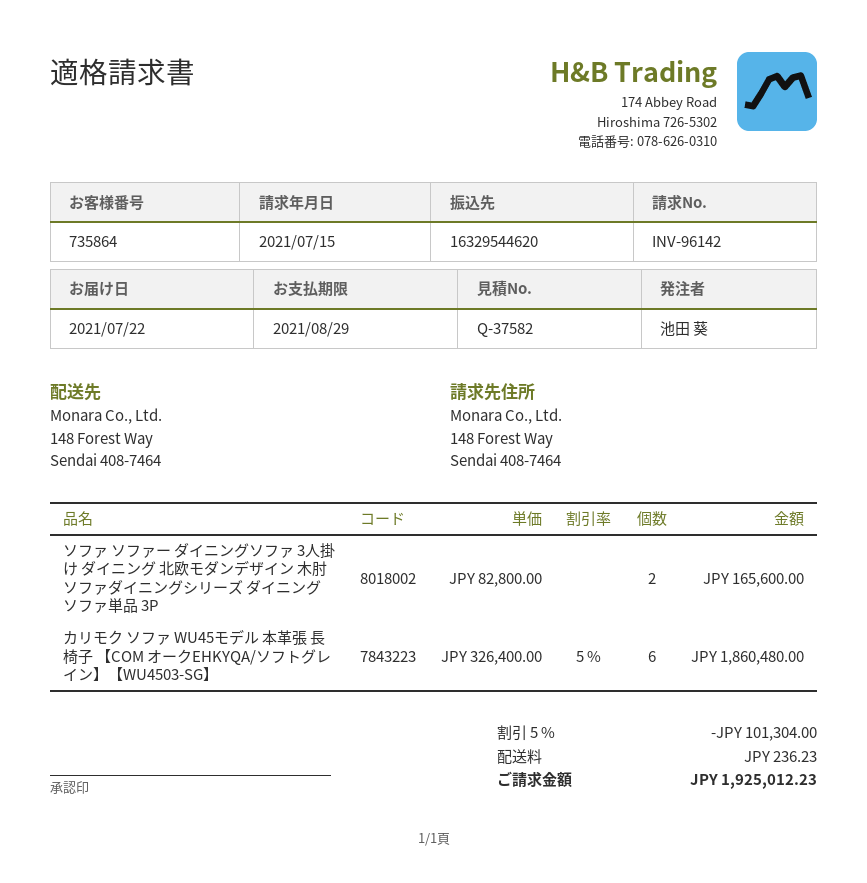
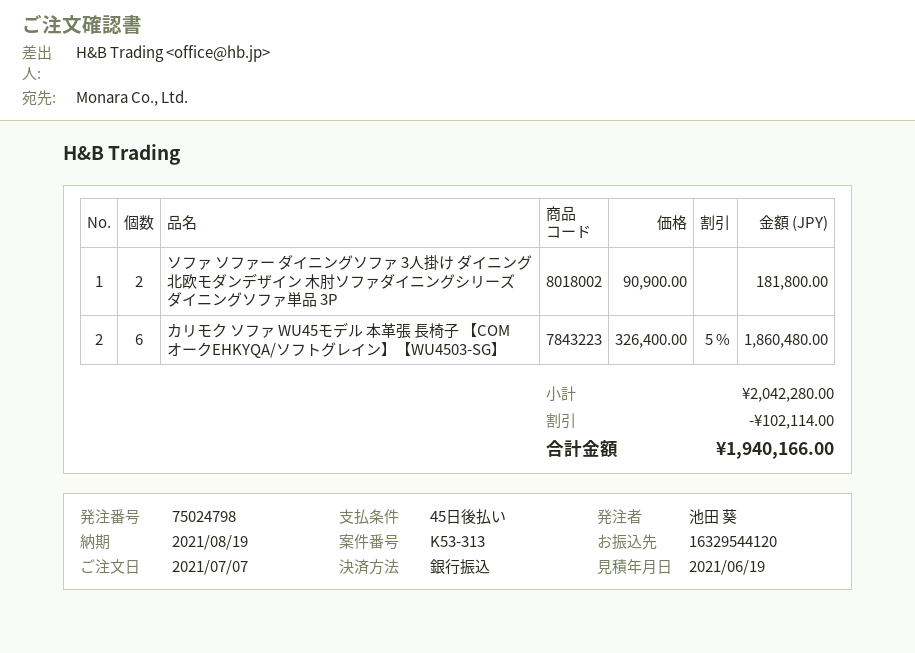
delivery date: 2021-07-22 -> 2021-08-19
bank account: 16329544620 -> 16329544120
ソファ ソファー ダイニングソファ 3人掛け ダイニング 北欧モダンデザイン 木肘ソファダイニングシリーズ ダイニングソファ単品 3P: 2 x 82800.00 = 165600.00 -> 2 x 90900.00 = 181800.00
discount: 101304.00 -> 102114.00
shipping: 236.23 -> none
total: 1925012.23 -> 1940166.00

